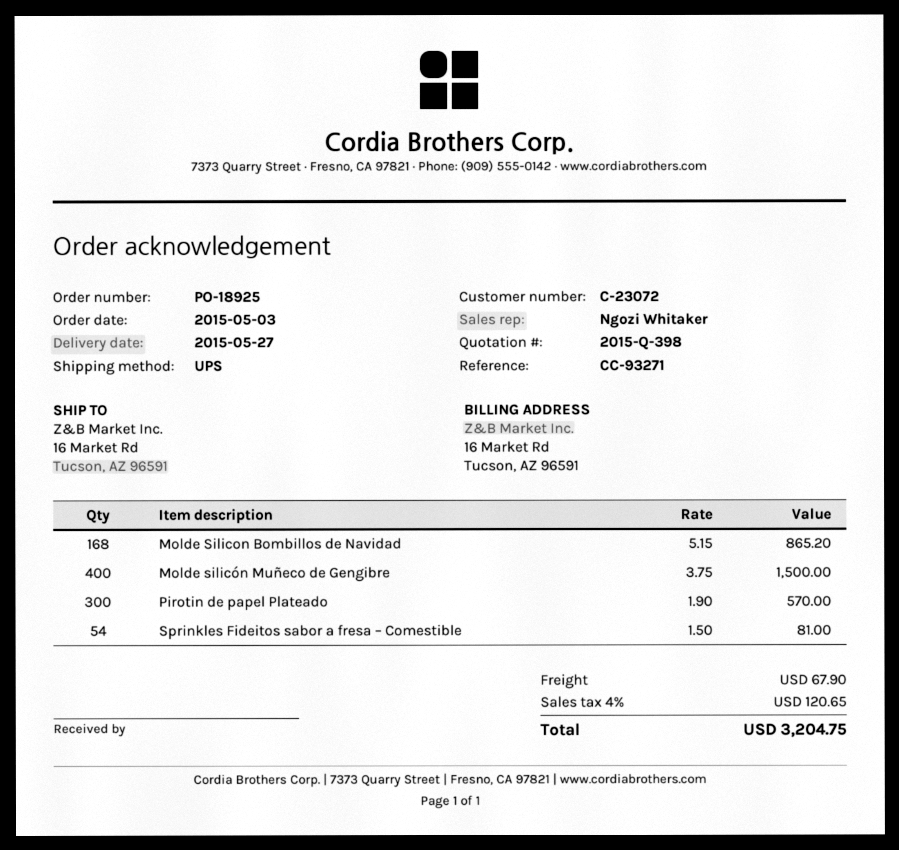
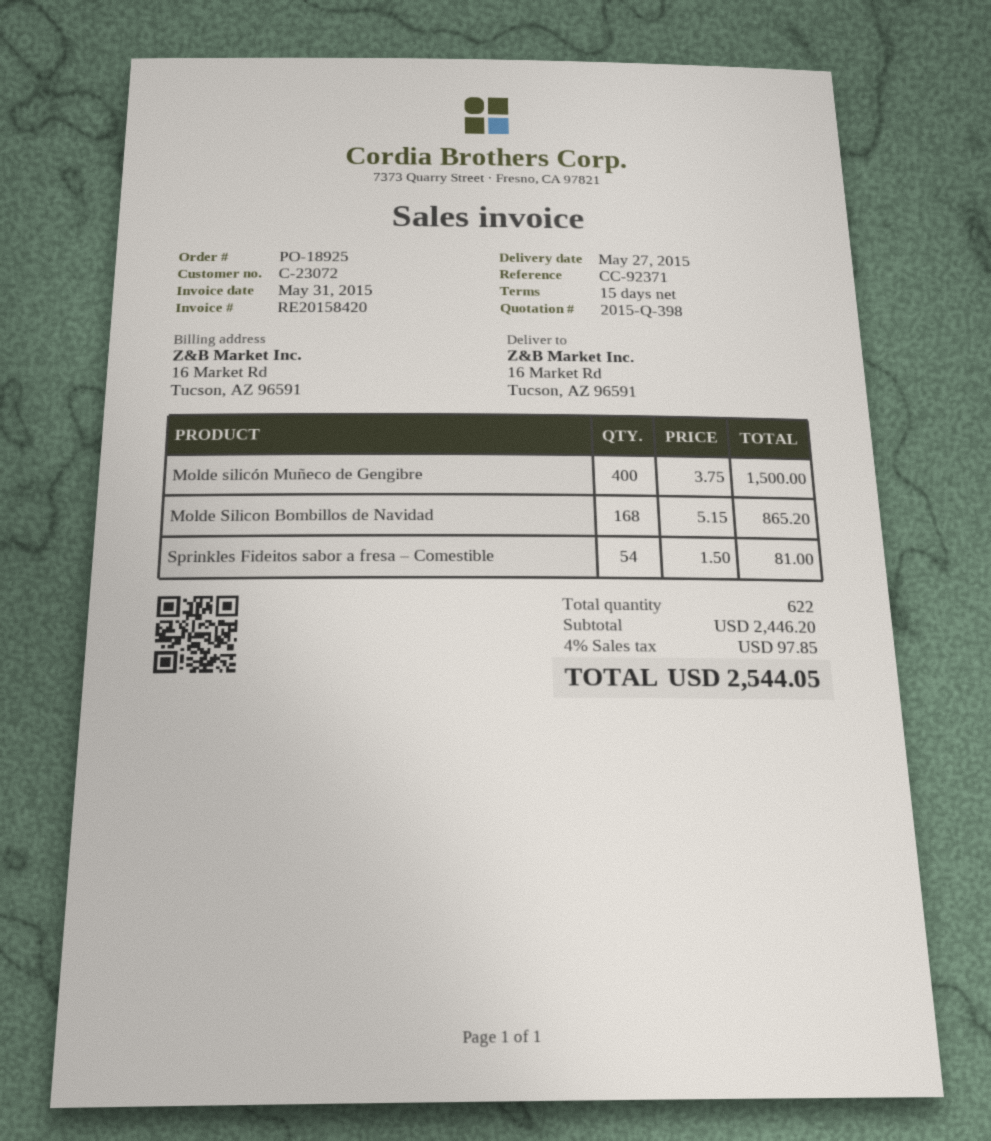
reference: CC-93271 -> CC-92371
Pirotin de papel Plateado: 300 x 1.90 = 570.00 -> none
shipping: 67.90 -> none
tax: 4% = 120.65 -> 4% = 97.85
total: 3204.75 -> 2544.05

